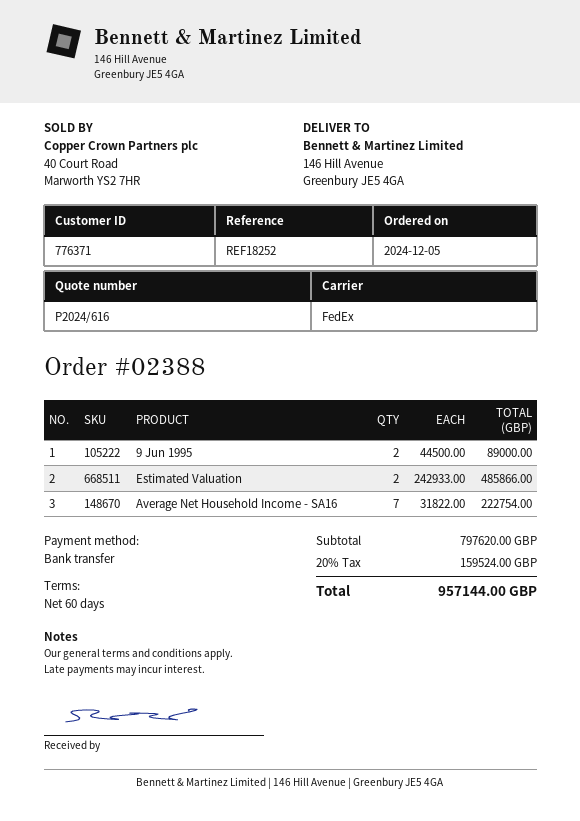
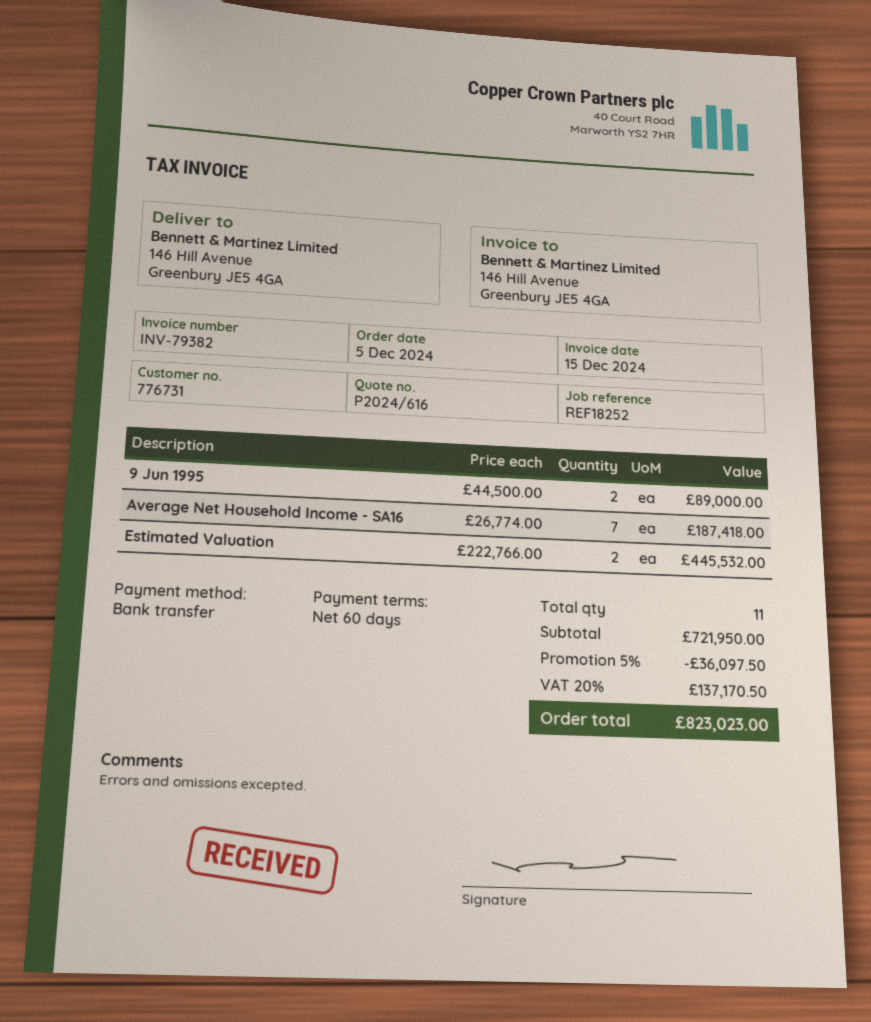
customer number: 776371 -> 776731
Estimated Valuation: 2 x 242933.00 = 485866.00 -> 2 x 222766.00 = 445532.00
Average Net Household Income - SA16: 7 x 31822.00 = 222754.00 -> 7 x 26774.00 = 187418.00
subtotal: 797620.00 -> 721950.00
discount: none -> 5% = 36097.50
tax: 20% = 159524.00 -> 20% = 137170.50
total: 957144.00 -> 823023.00

